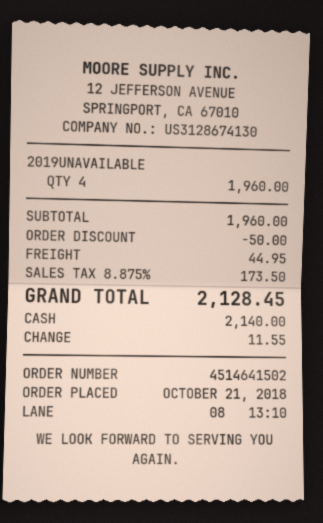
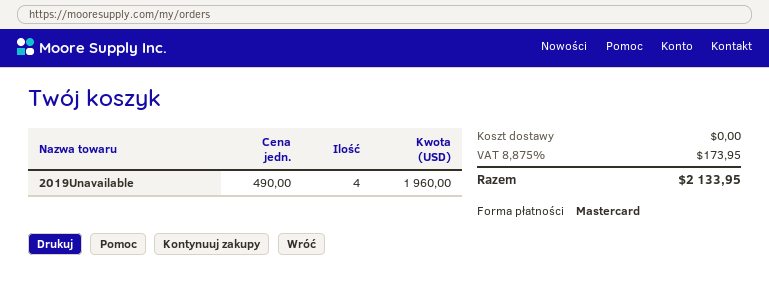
payment method: cash -> Mastercard
discount: 50.00 -> none
shipping: 44.95 -> 0.00
tax: 8.875% = 173.50 -> 8.875% = 173.95
total: 2128.45 -> 2133.95

